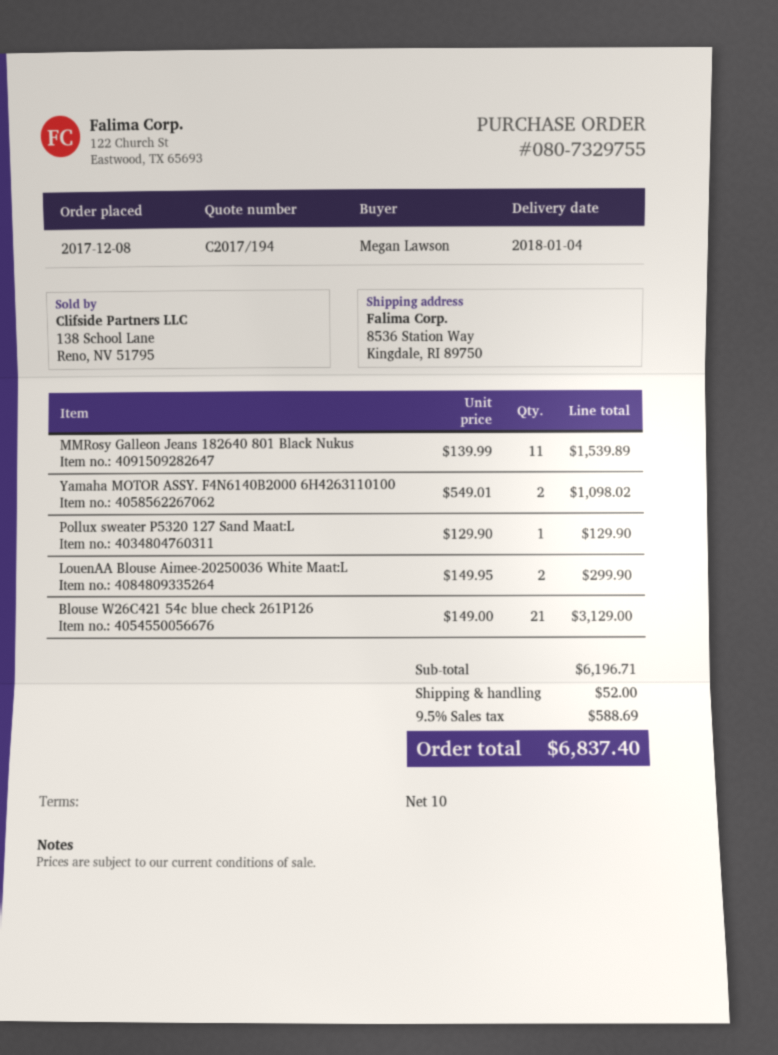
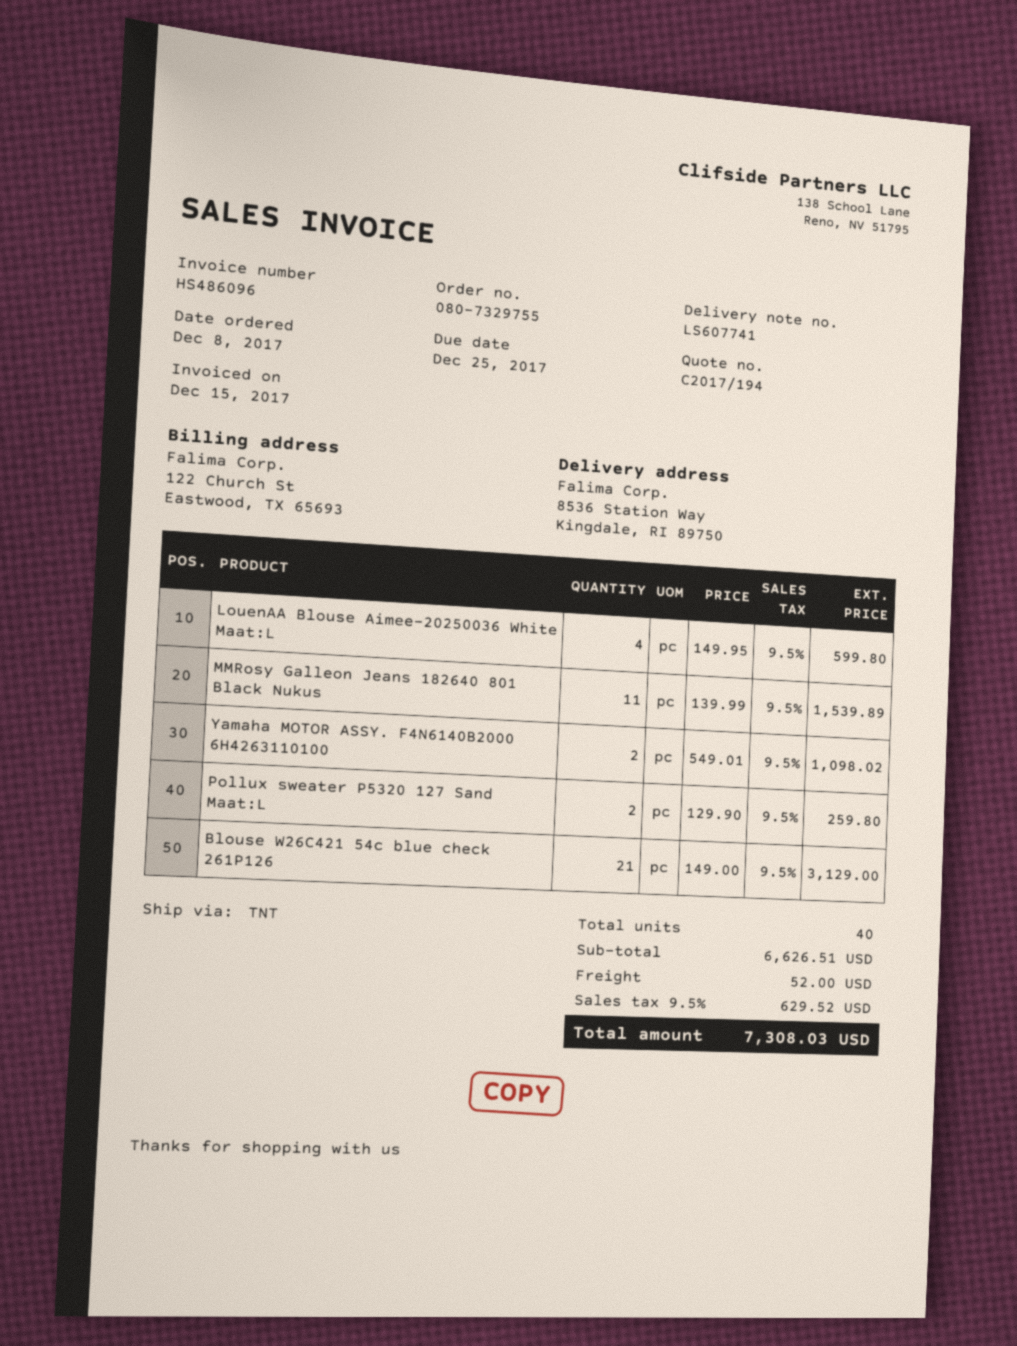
Pollux sweater P5320 127 Sand Maat:L: 1 x 129.90 = 129.90 -> 2 x 129.90 = 259.80
LouenAA Blouse Aimee-20250036 White Maat:L: 2 x 149.95 = 299.90 -> 4 x 149.95 = 599.80
subtotal: 6196.71 -> 6626.51
tax: 9.5% = 588.69 -> 9.5% = 629.52
total: 6837.40 -> 7308.03

